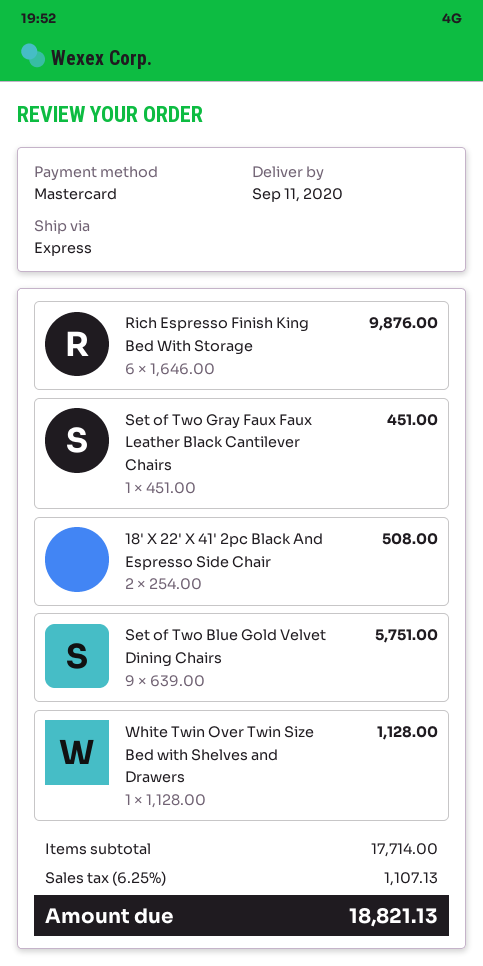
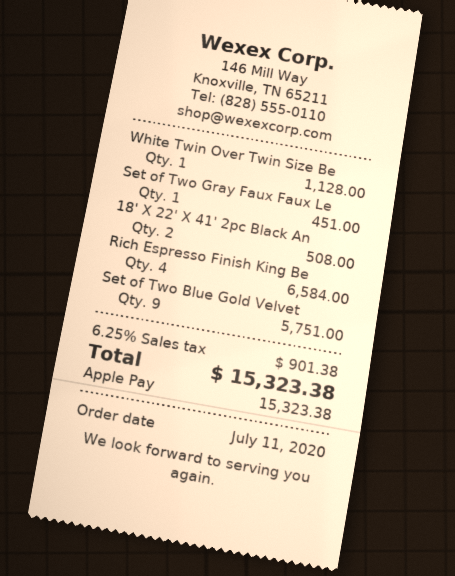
payment method: Mastercard -> Apple Pay
Rich Espresso Finish King Bed With Storage: 6 for 9876.00 -> 4 for 6584.00
tax: 6.25% = 1107.13 -> 6.25% = 901.38
total: 18821.13 -> 15323.38

